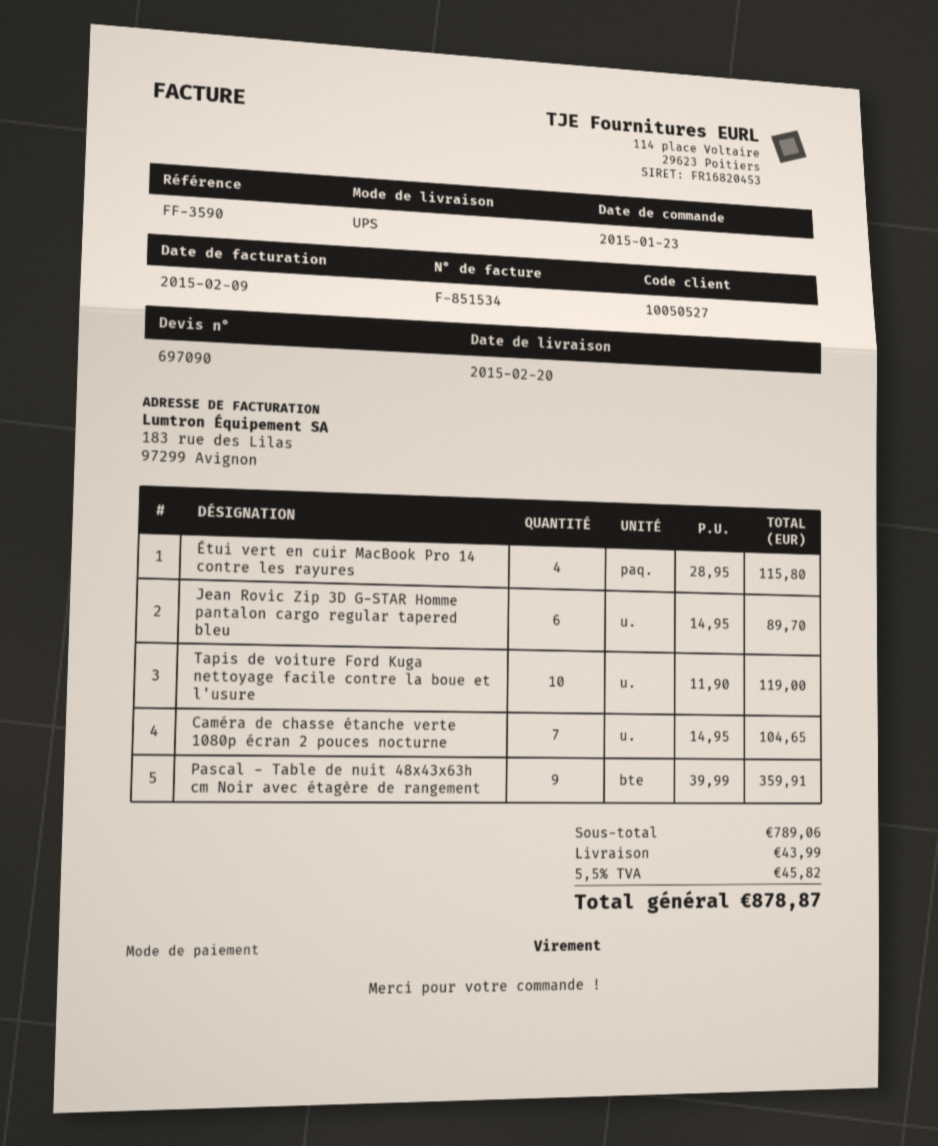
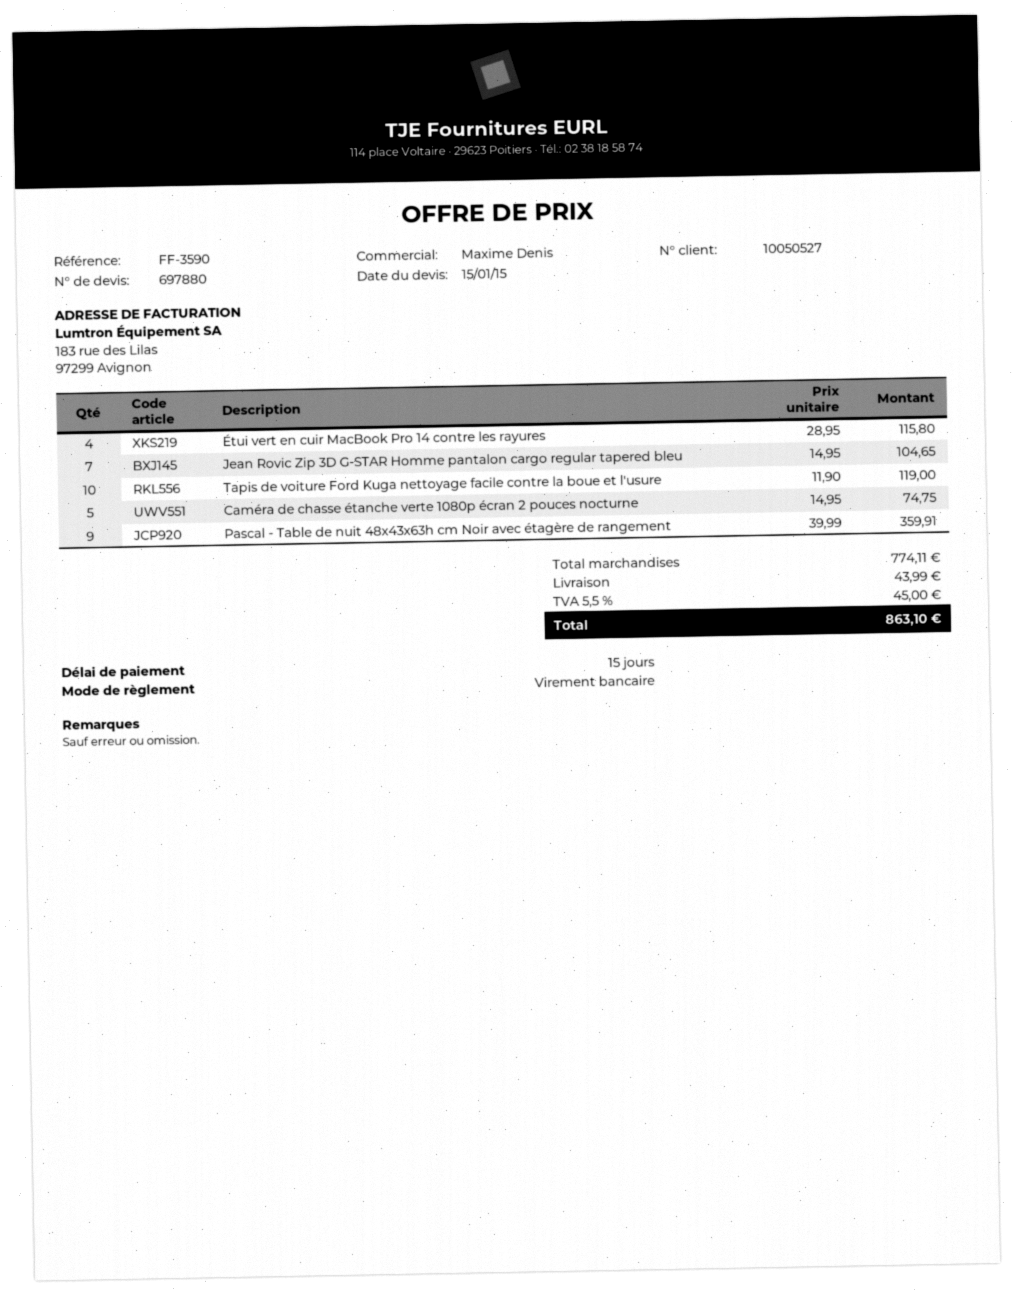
quote number: 697090 -> 697880
Jean Rovic Zip 3D G-STAR Homme pantalon cargo regular tapered bleu: 6 x 14.95 = 89.70 -> 7 x 14.95 = 104.65
Caméra de chasse étanche verte 1080p écran 2 pouces nocturne: 7 x 14.95 = 104.65 -> 5 x 14.95 = 74.75
subtotal: 789.06 -> 774.11
tax: 5.5% = 45.82 -> 5.5% = 45.00
total: 878.87 -> 863.10

